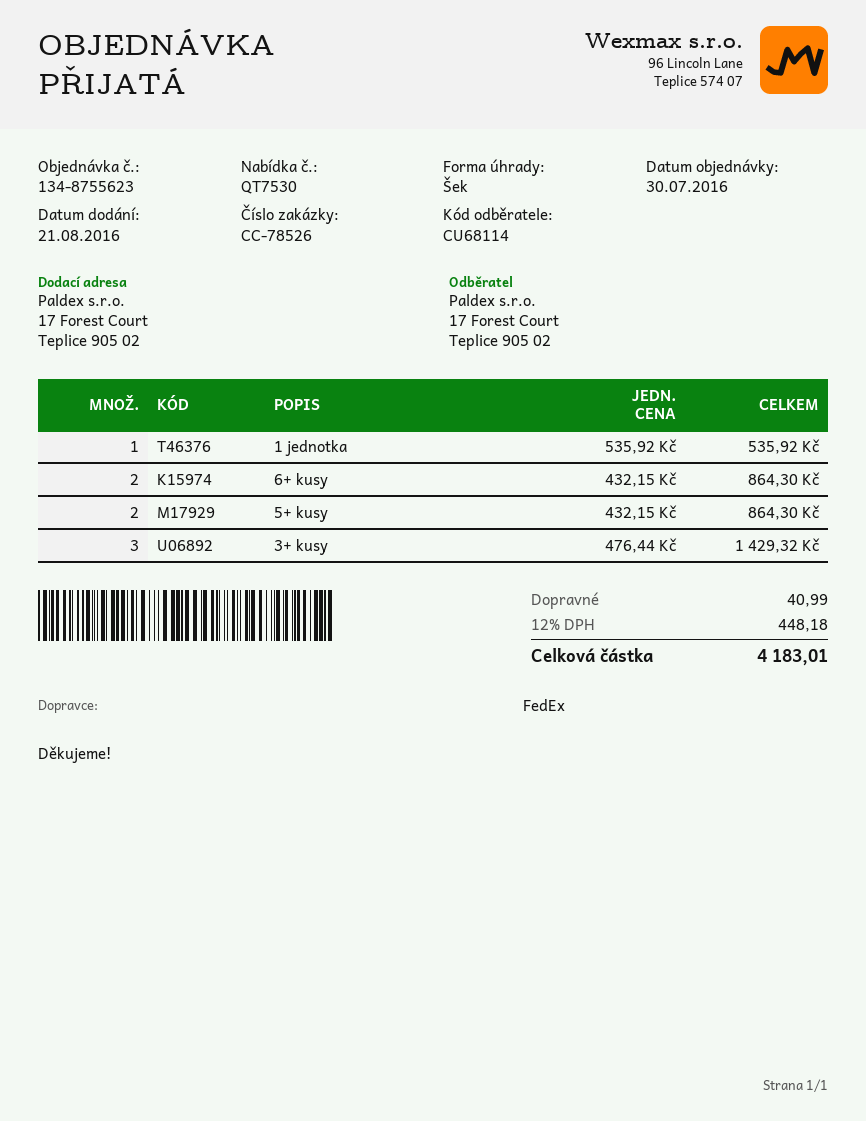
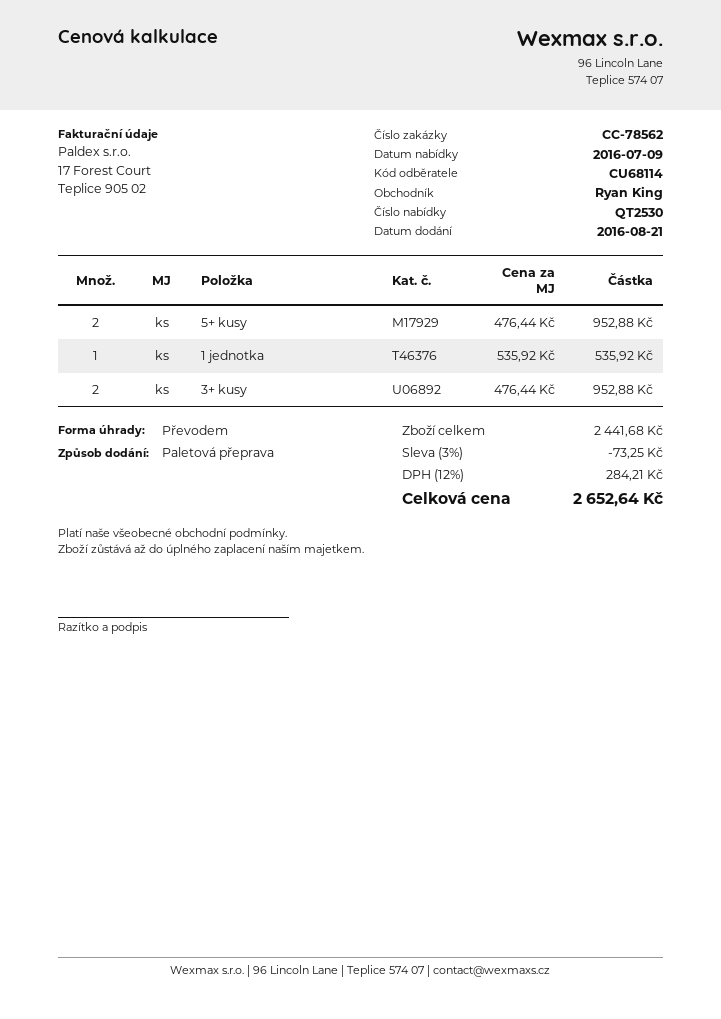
quote number: QT7530 -> QT2530
reference: CC-78526 -> CC-78562
payment method: cheque -> bank transfer
shipping method: FedEx -> pallet freight
6+ kusy: 2 x 432.15 = 864.30 -> none
5+ kusy: 2 x 432.15 = 864.30 -> 2 x 476.44 = 952.88
3+ kusy: 3 x 476.44 = 1429.32 -> 2 x 476.44 = 952.88
discount: none -> 3% = 73.25
shipping: 40.99 -> none
tax: 12% = 448.18 -> 12% = 284.21
total: 4183.01 -> 2652.64

